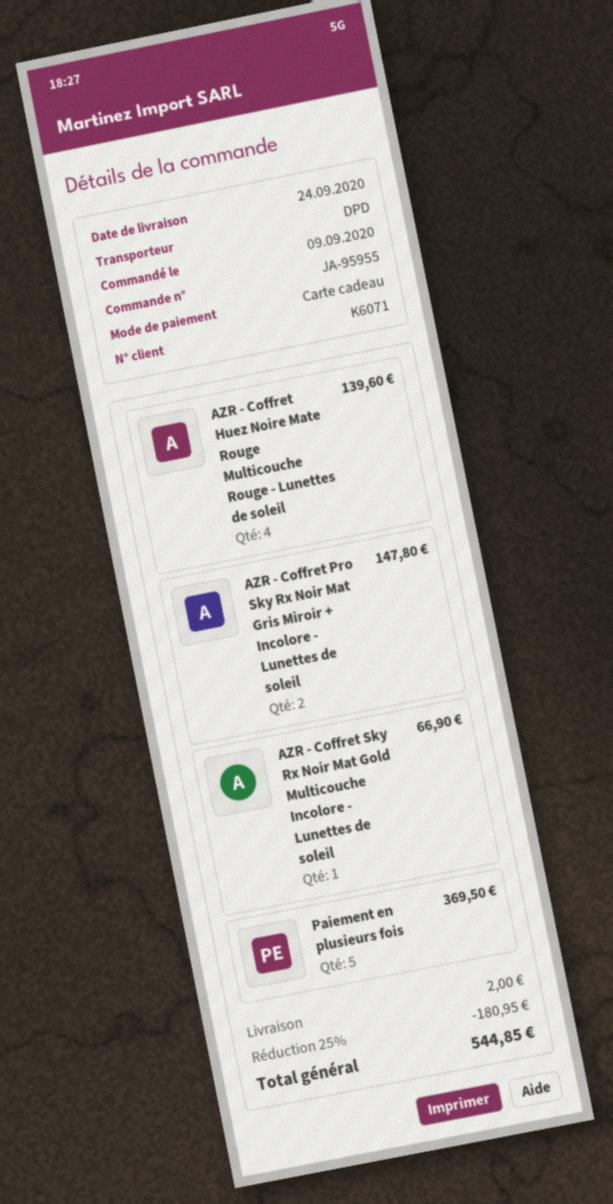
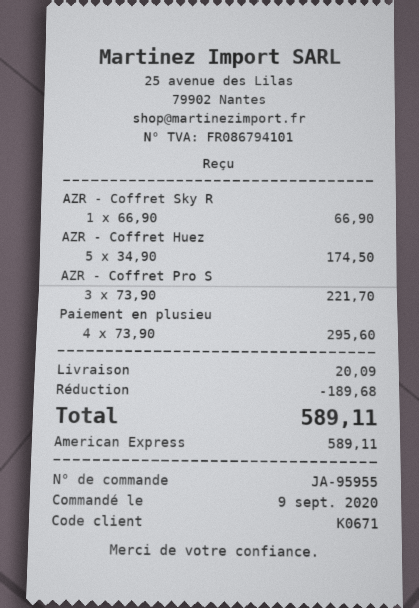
customer number: K6071 -> K0671
payment method: gift card -> American Express
AZR - Coffret Huez Noire Mate Rouge Multicouche Rouge - Lunettes de soleil: 4 for 139.60 -> 5 for 174.50
AZR - Coffret Pro Sky Rx Noir Mat Gris Miroir + Incolore - Lunettes de soleil: 2 for 147.80 -> 3 for 221.70
Paiement en plusieurs fois: 5 for 369.50 -> 4 for 295.60
discount: 180.95 -> 189.68
shipping: 2.00 -> 20.09
total: 544.85 -> 589.11

